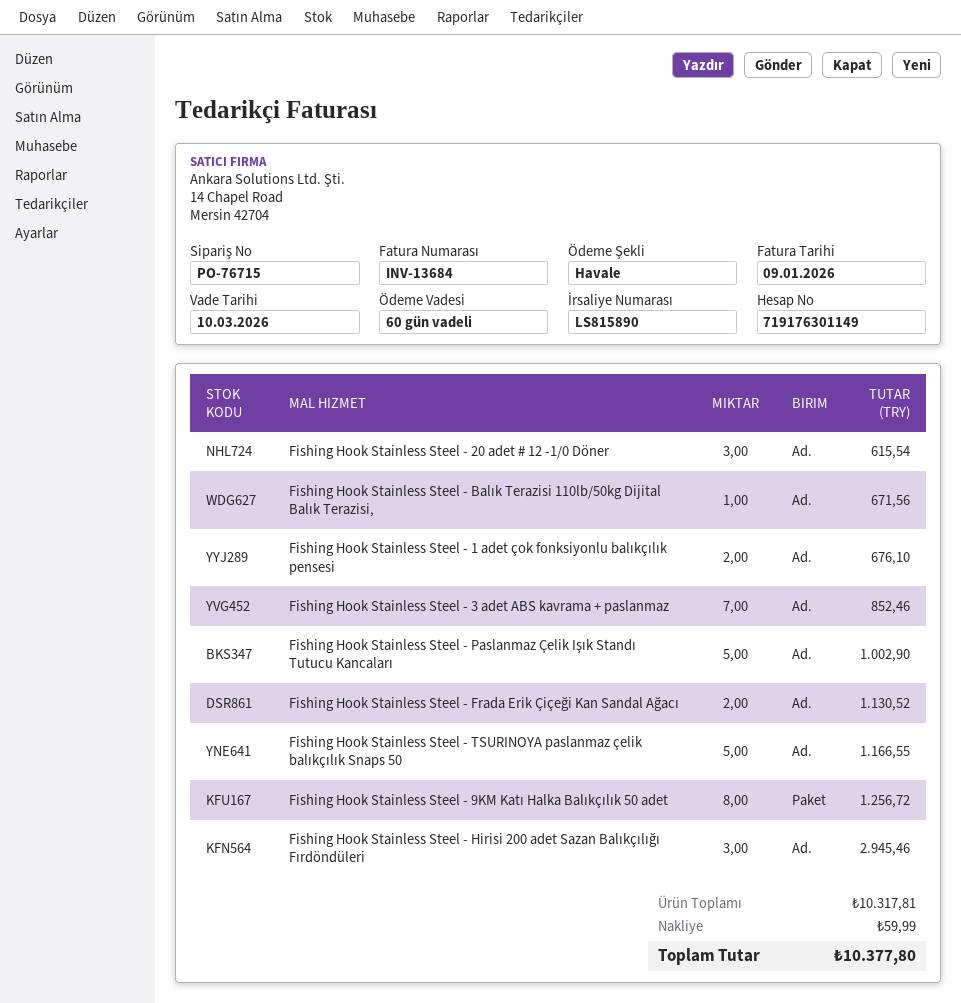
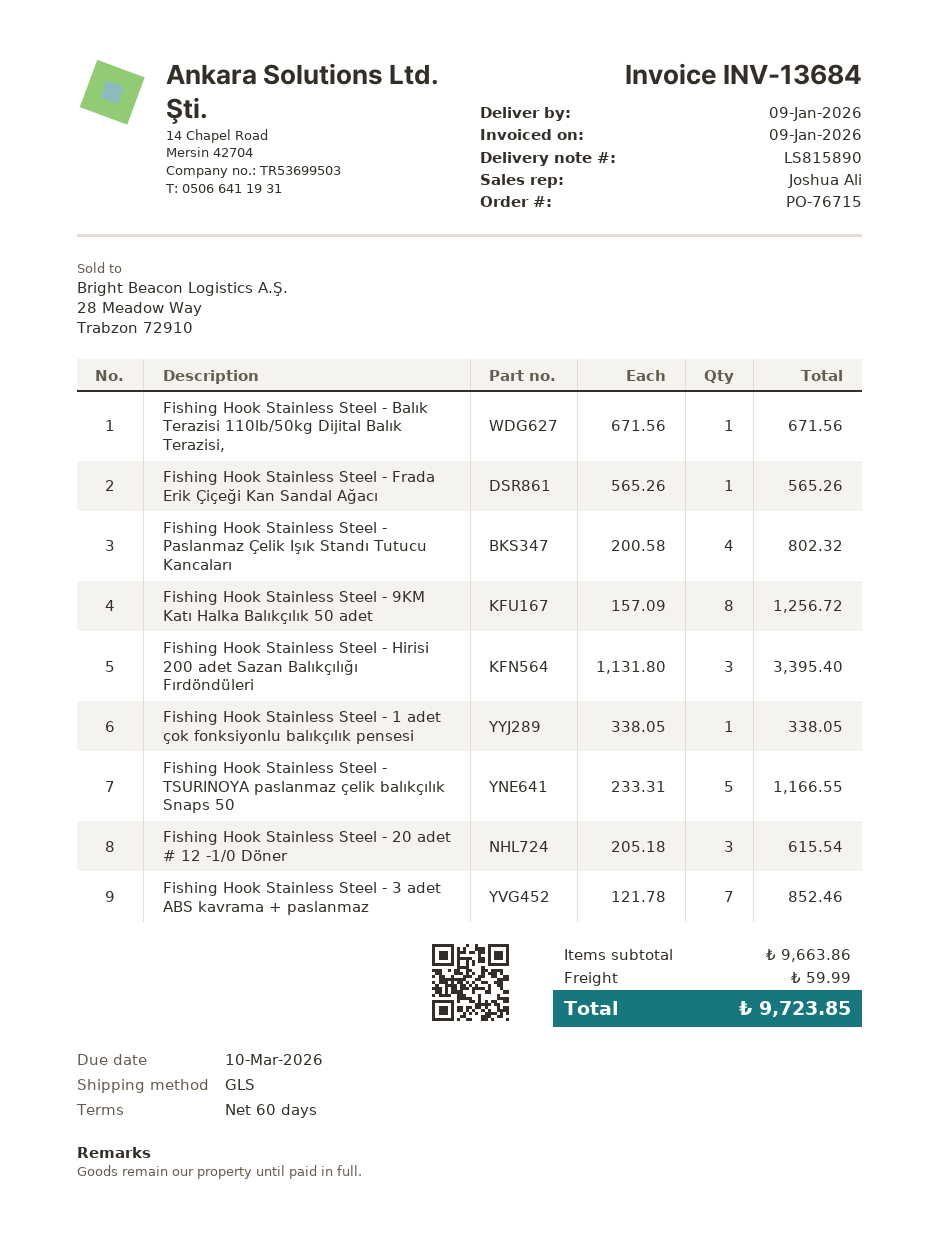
Fishing Hook Stainless Steel - 1 adet çok fonksiyonlu balıkçılık pensesi: 2 for 676.10 -> 1 for 338.05
Fishing Hook Stainless Steel - Paslanmaz Çelik Işık Standı Tutucu Kancaları: 5 for 1002.90 -> 4 for 802.32
Fishing Hook Stainless Steel - Frada Erik Çiçeği Kan Sandal Ağacı: 2 for 1130.52 -> 1 for 565.26
Fishing Hook Stainless Steel - Hirisi 200 adet Sazan Balıkçılığı Fırdöndüleri: 3 for 2945.46 -> 3 for 3395.40
subtotal: 10317.81 -> 9663.86
total: 10377.80 -> 9723.85

